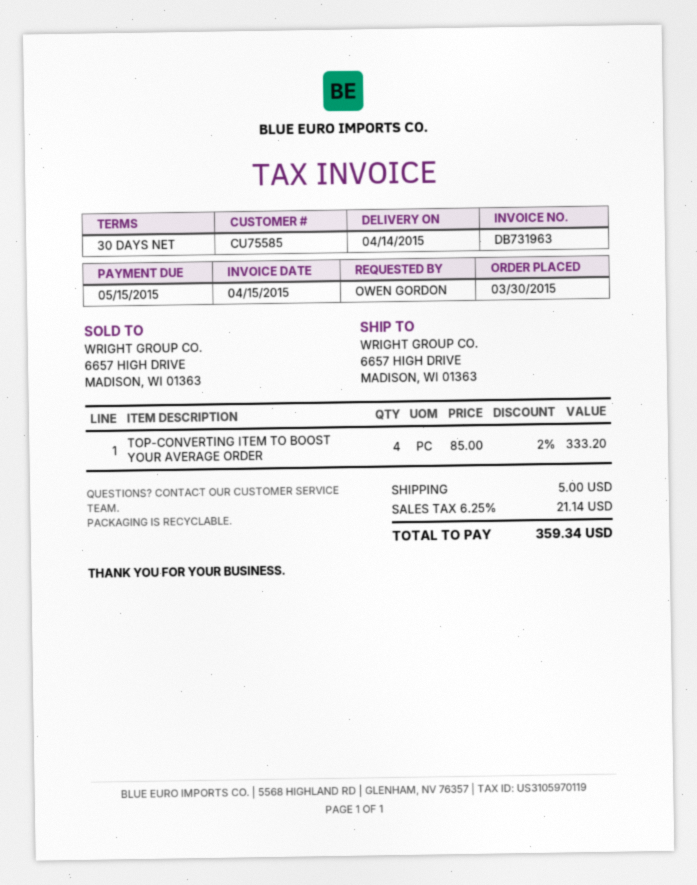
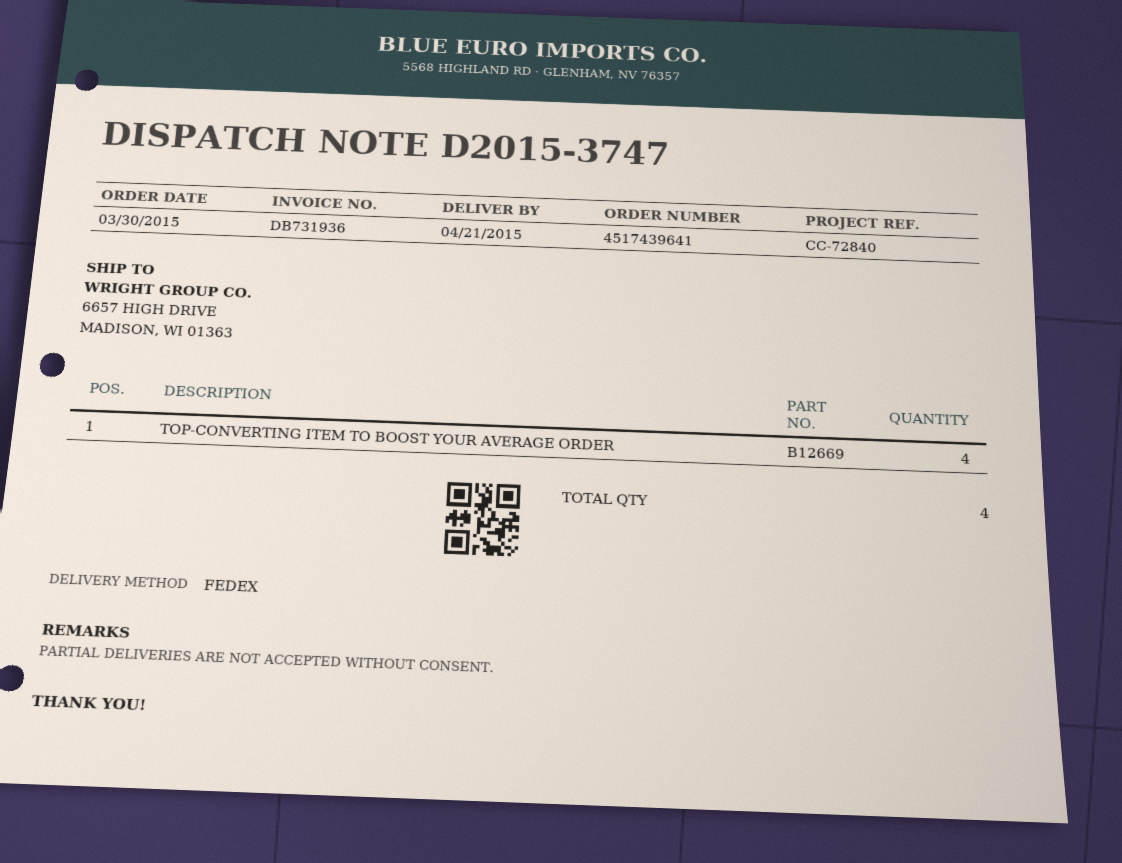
delivery date: 2015-04-14 -> 2015-04-21
invoice number: DB731963 -> DB731936

